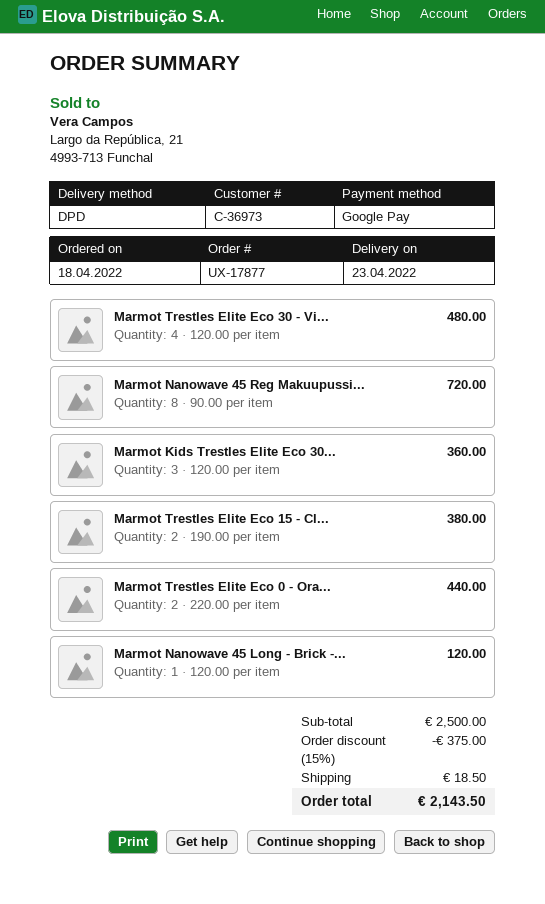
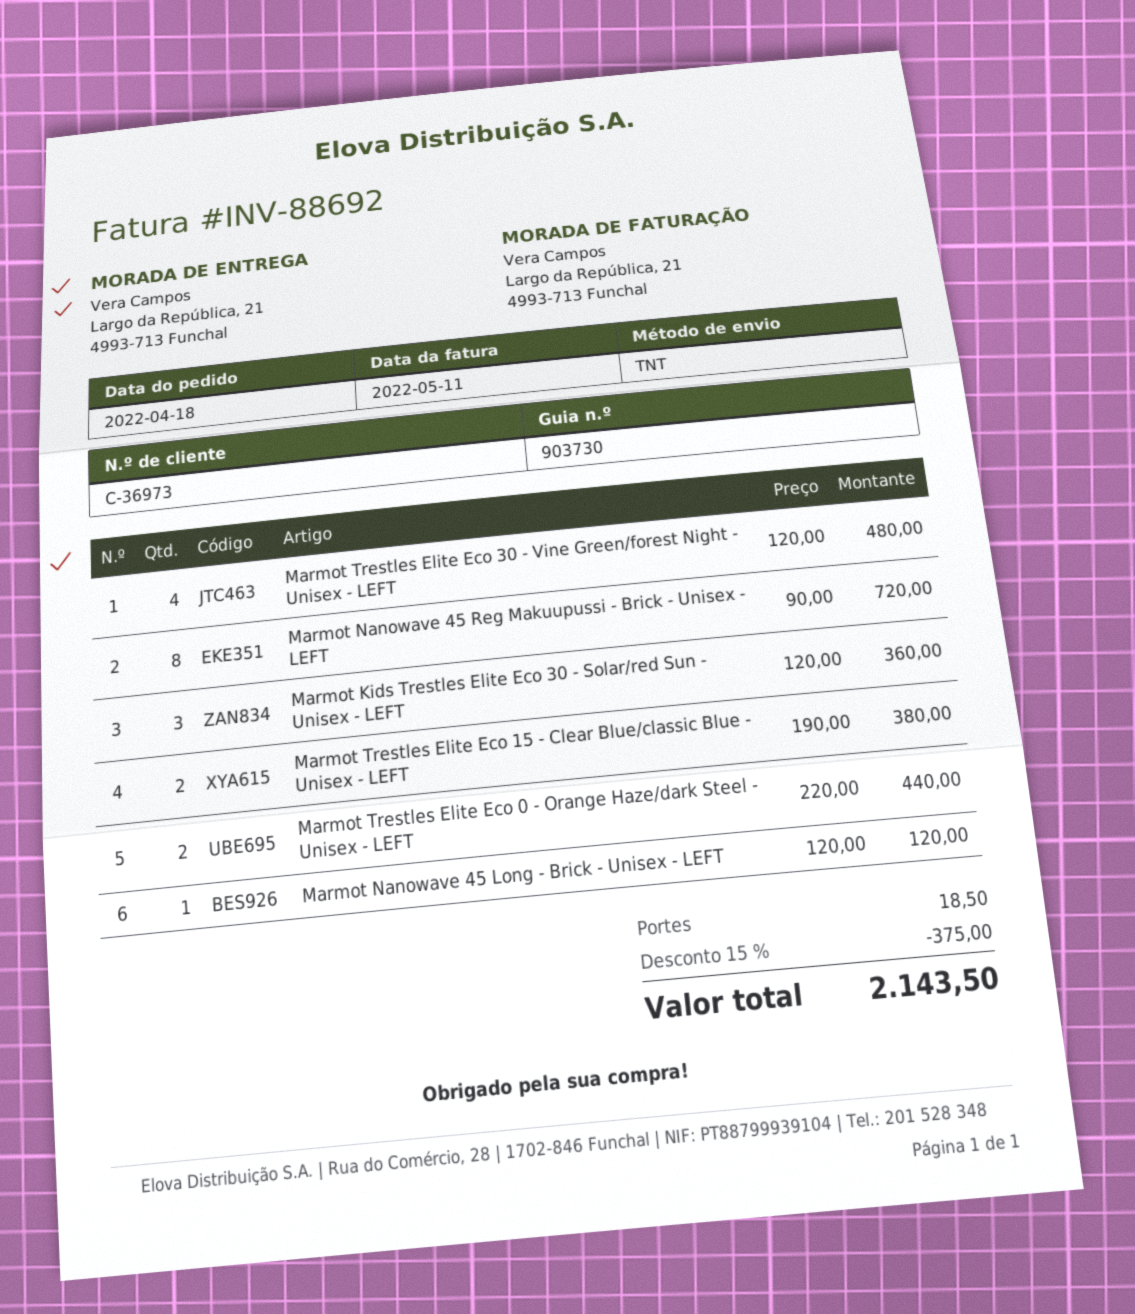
shipping method: DPD -> TNT

